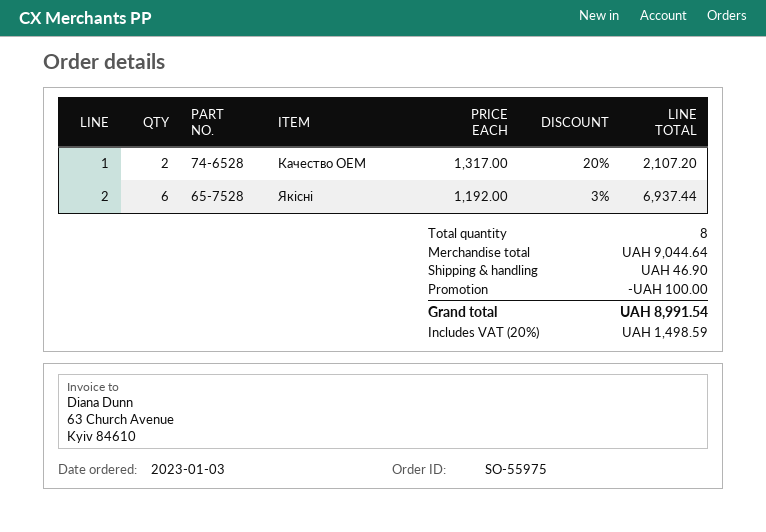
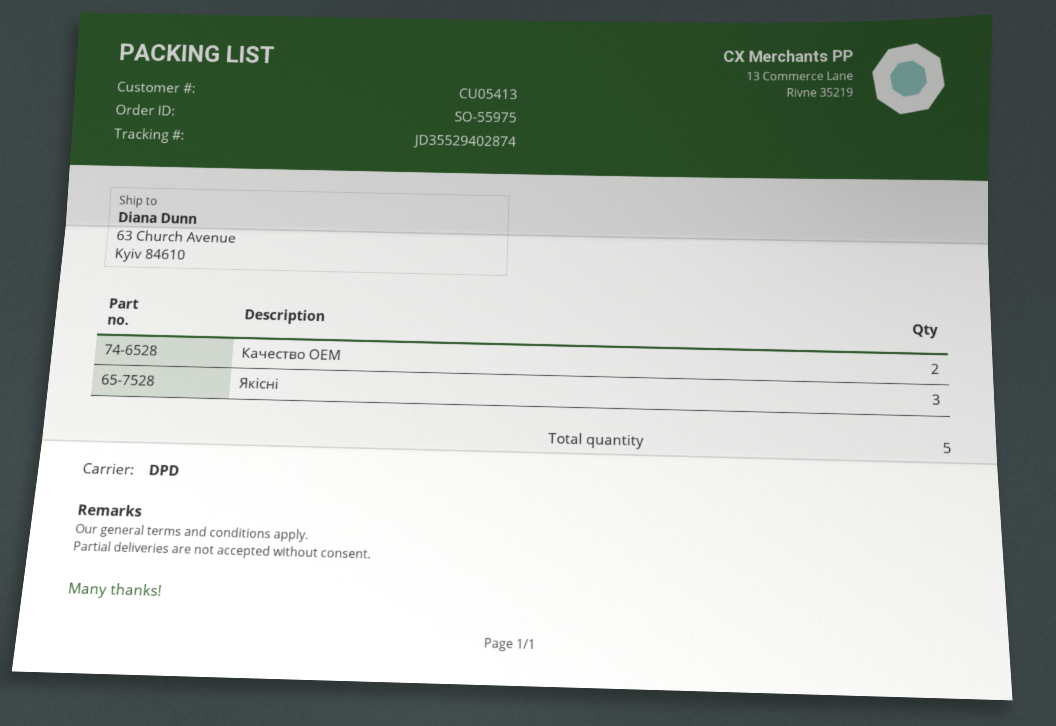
Якісні: 6 -> 3
total quantity: 8 -> 5

